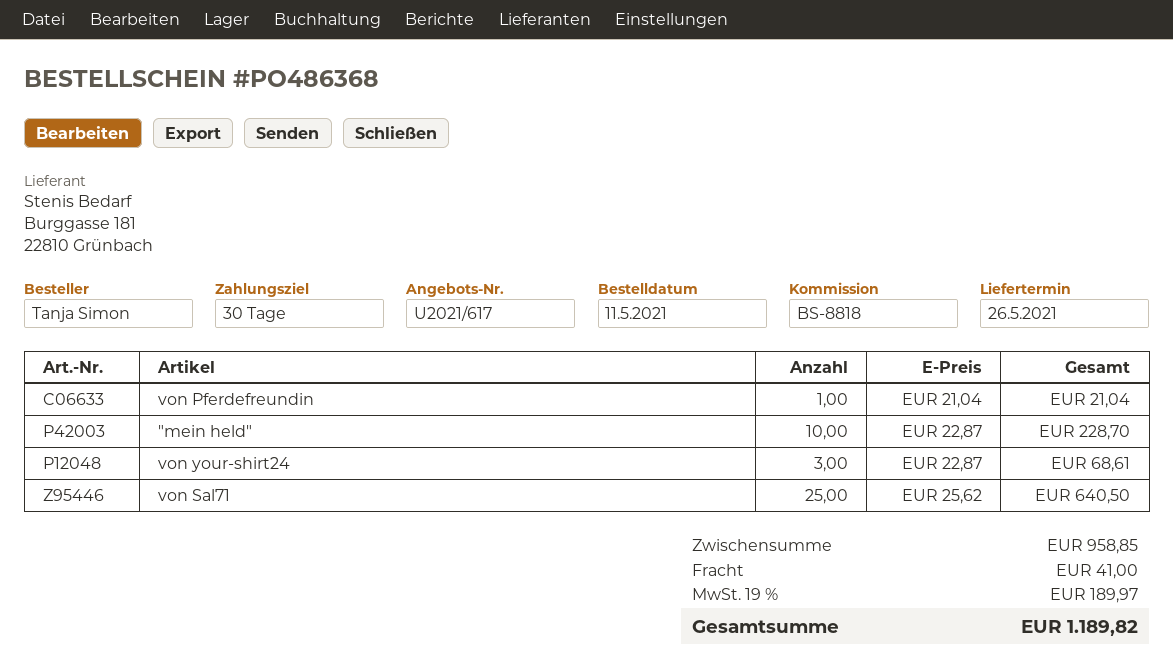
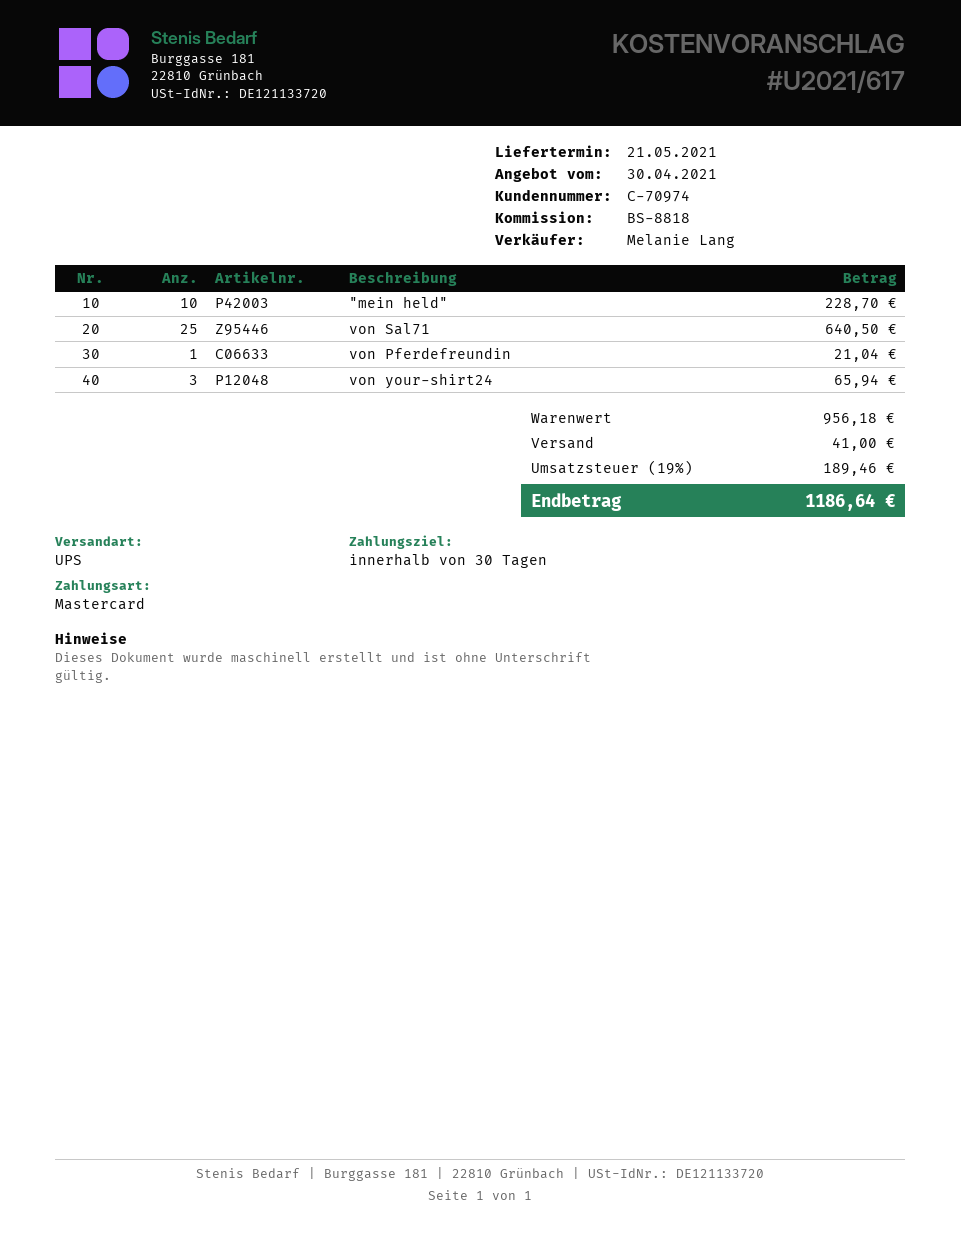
delivery date: 2021-05-26 -> 2021-05-21
von your-shirt24: 3 for 68.61 -> 3 for 65.94
subtotal: 958.85 -> 956.18
tax: 19% = 189.97 -> 19% = 189.46
total: 1189.82 -> 1186.64

